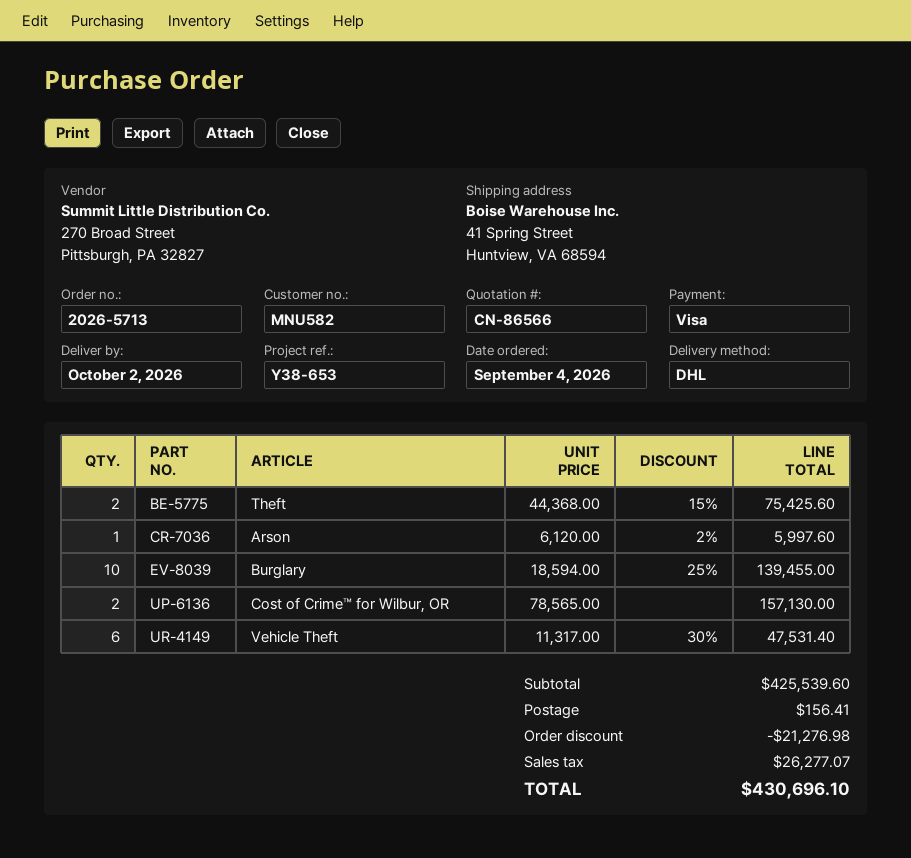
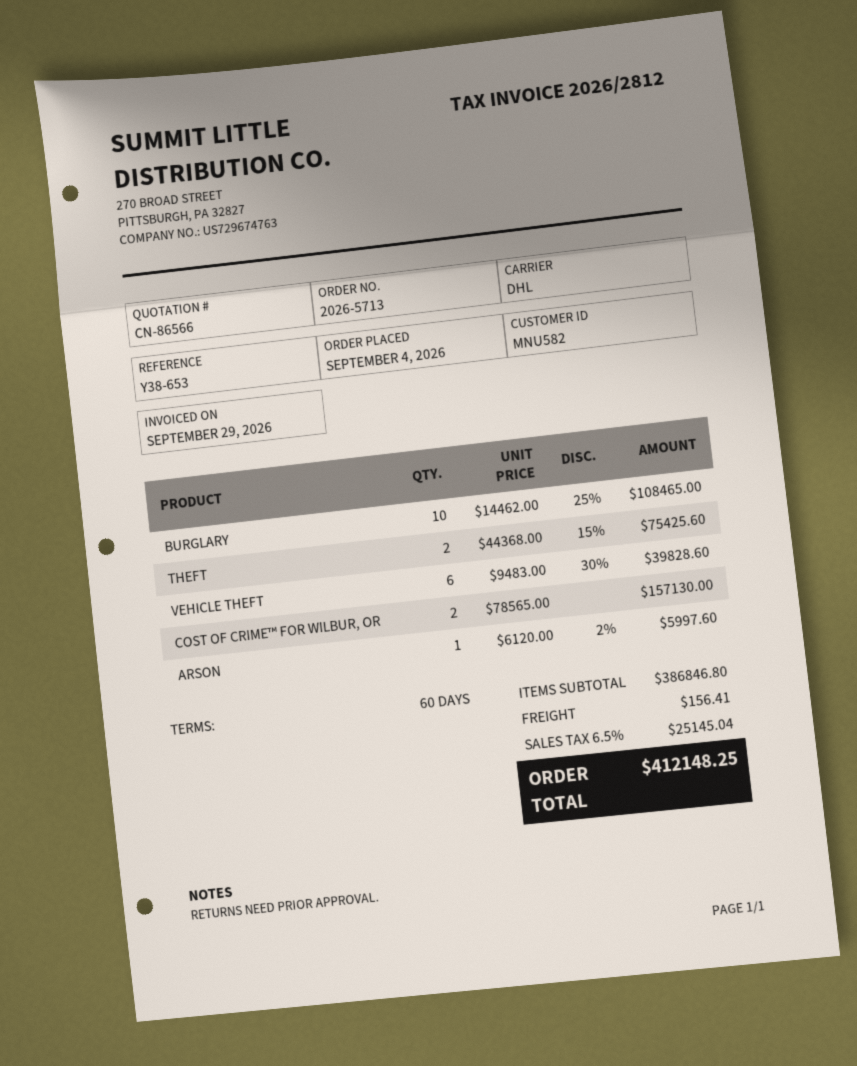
Burglary: 10 x 18594.00 - 25% = 139455.00 -> 10 x 14462.00 - 25% = 108465.00
Vehicle Theft: 6 x 11317.00 - 30% = 47531.40 -> 6 x 9483.00 - 30% = 39828.60
subtotal: 425539.60 -> 386846.80
discount: 21276.98 -> none
tax: 26277.07 -> 25145.04
total: 430696.10 -> 412148.25

